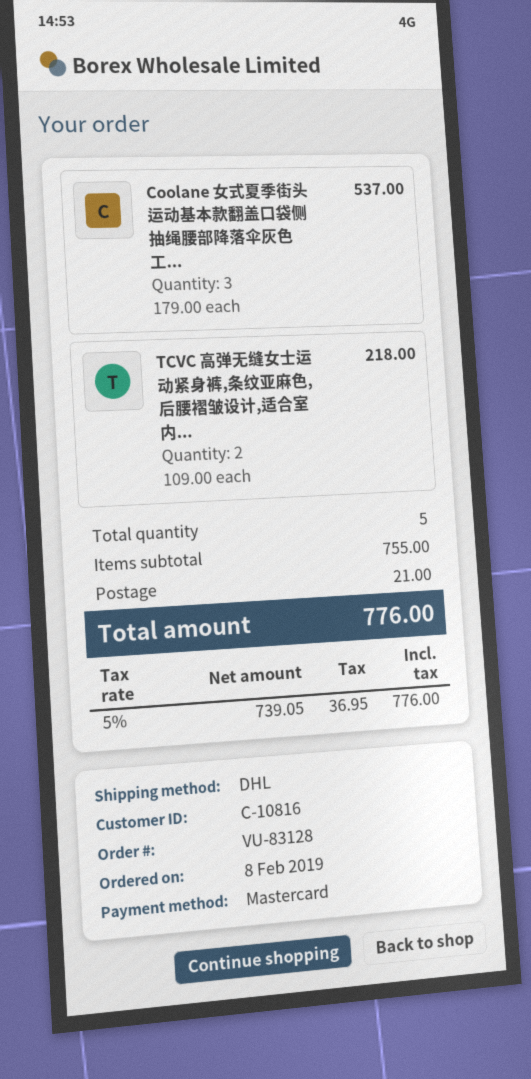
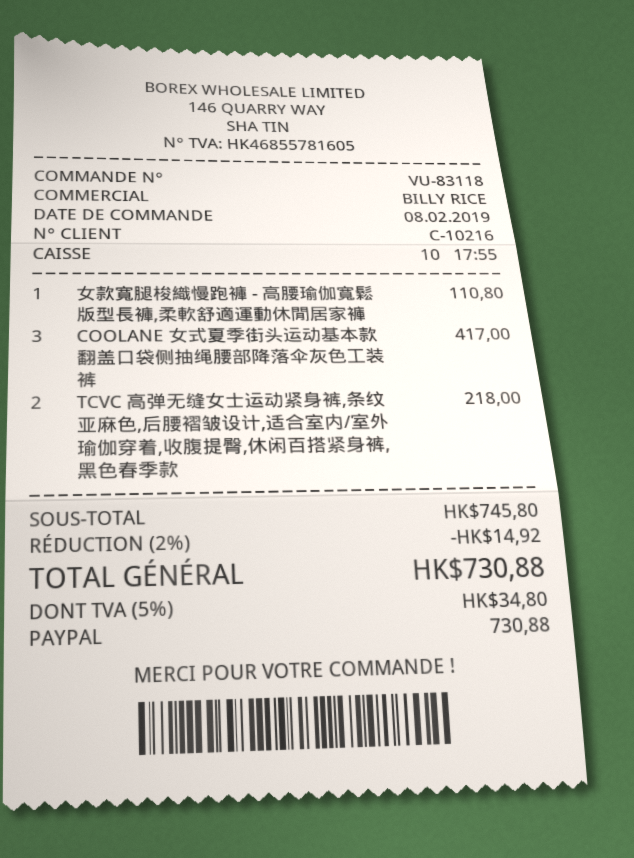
order number: VU-83128 -> VU-83118
customer number: C-10816 -> C-10216
payment method: Mastercard -> PayPal
Coolane 女式夏季街头运动基本款翻盖口袋侧抽绳腰部降落伞灰色工...: 3 for 537.00 -> 3 for 417.00
女款寬腿梭織慢跑褲 - 高腰瑜伽寬鬆版型長褲,柔軟舒適運動休閒居家褲: none -> 1 for 110.80
subtotal: 755.00 -> 745.80
discount: none -> 2% = 14.92
shipping: 21.00 -> none
tax: 5% = 36.95 -> 5% = 34.80
total: 776.00 -> 730.88

